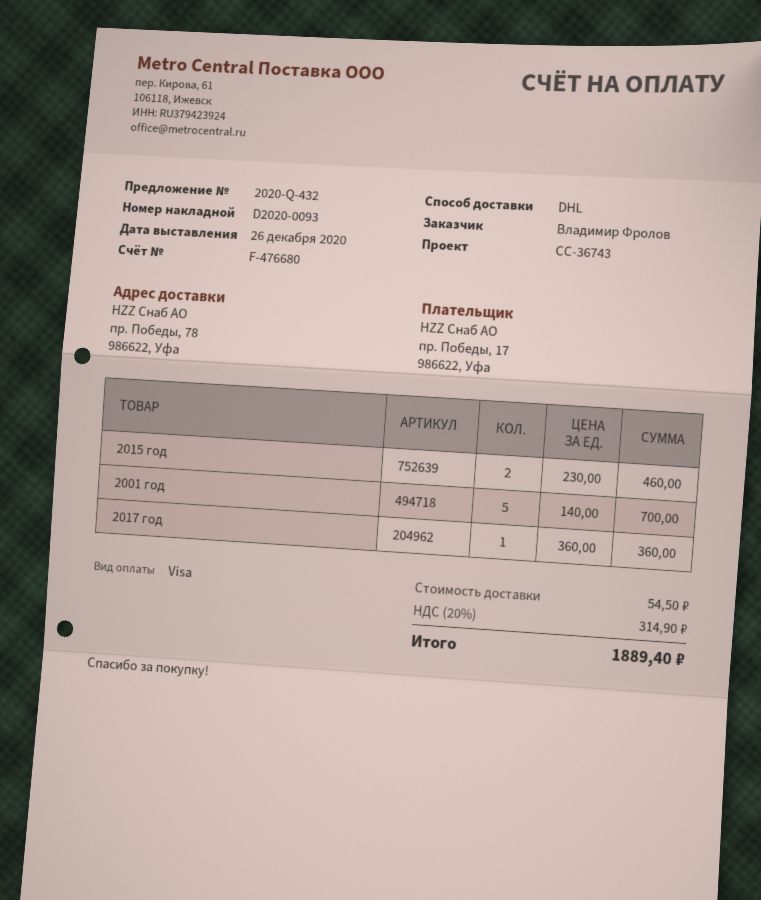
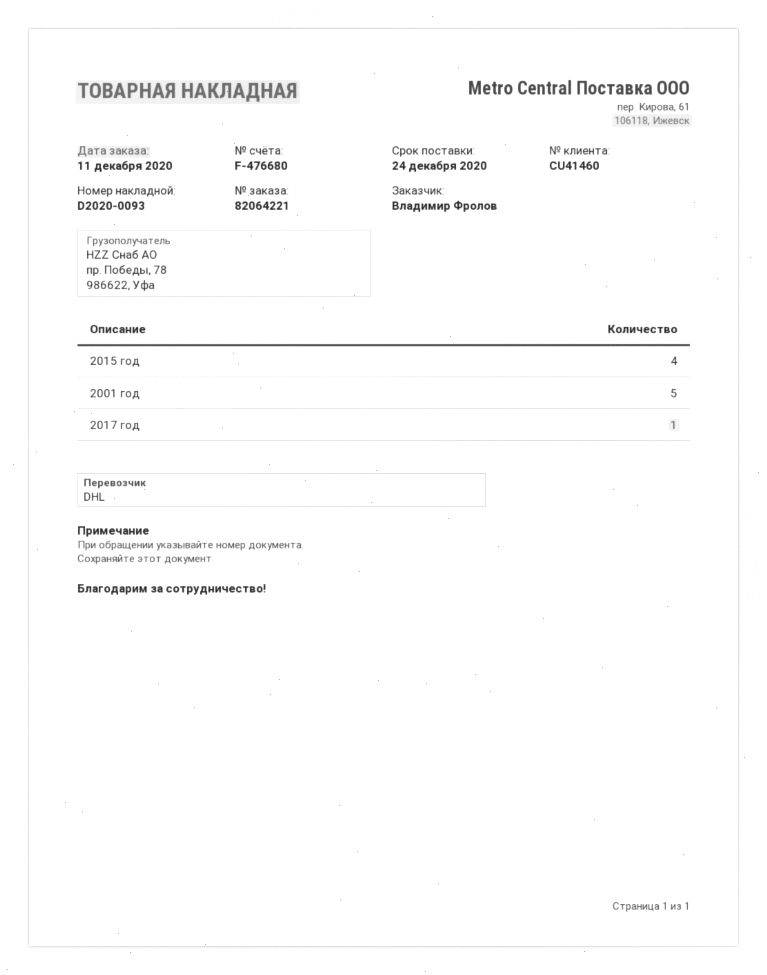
2015 год: 2 -> 4

